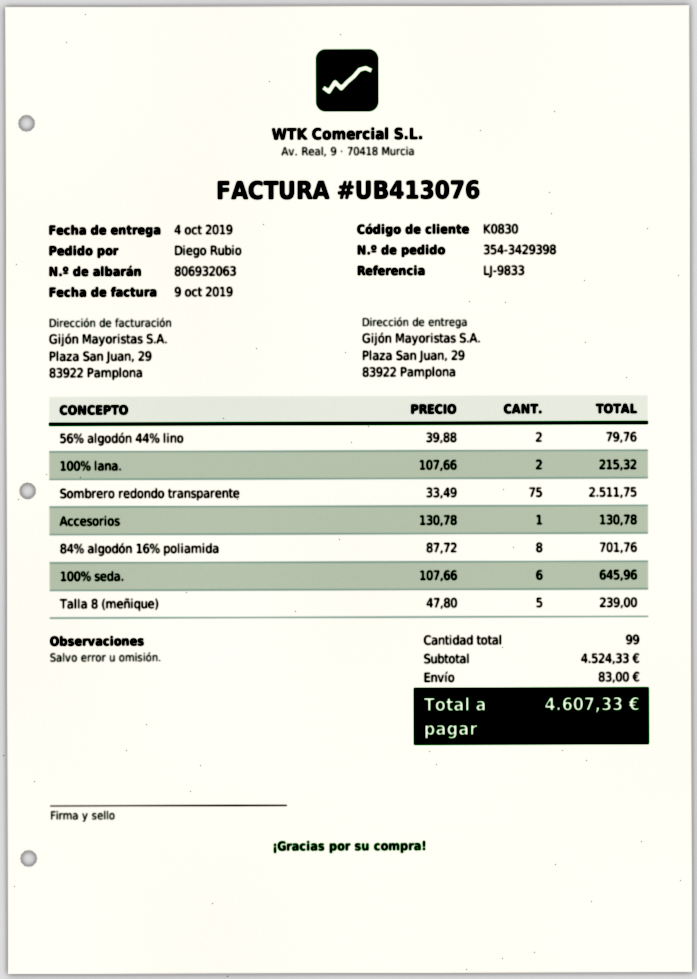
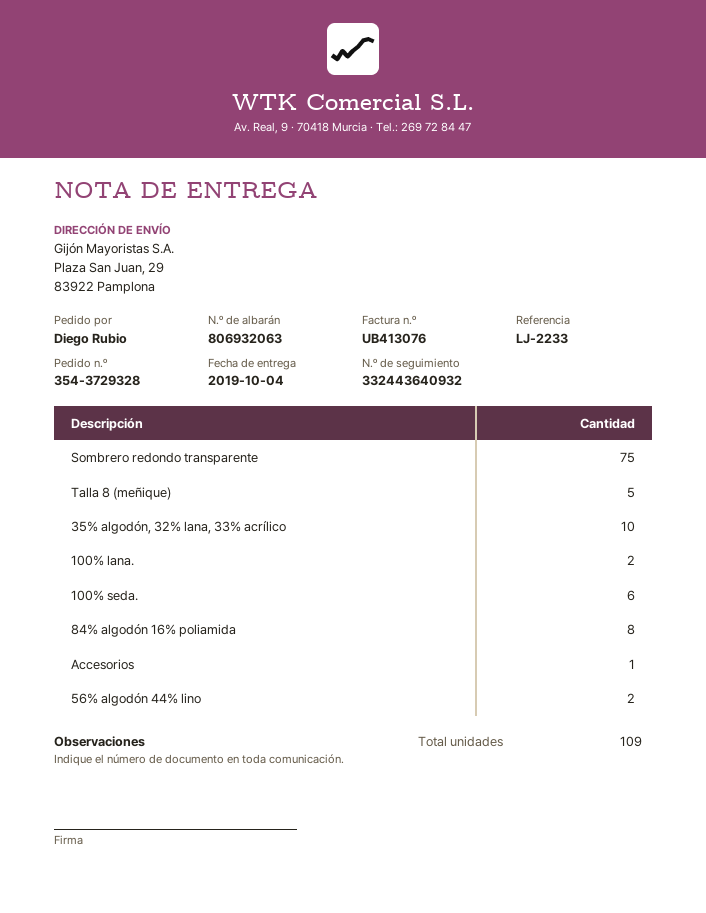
order number: 354-3429398 -> 354-3729328
reference: LJ-9833 -> LJ-2233
35% algodón, 32% lana, 33% acrílico: none -> 10
total quantity: 99 -> 109

